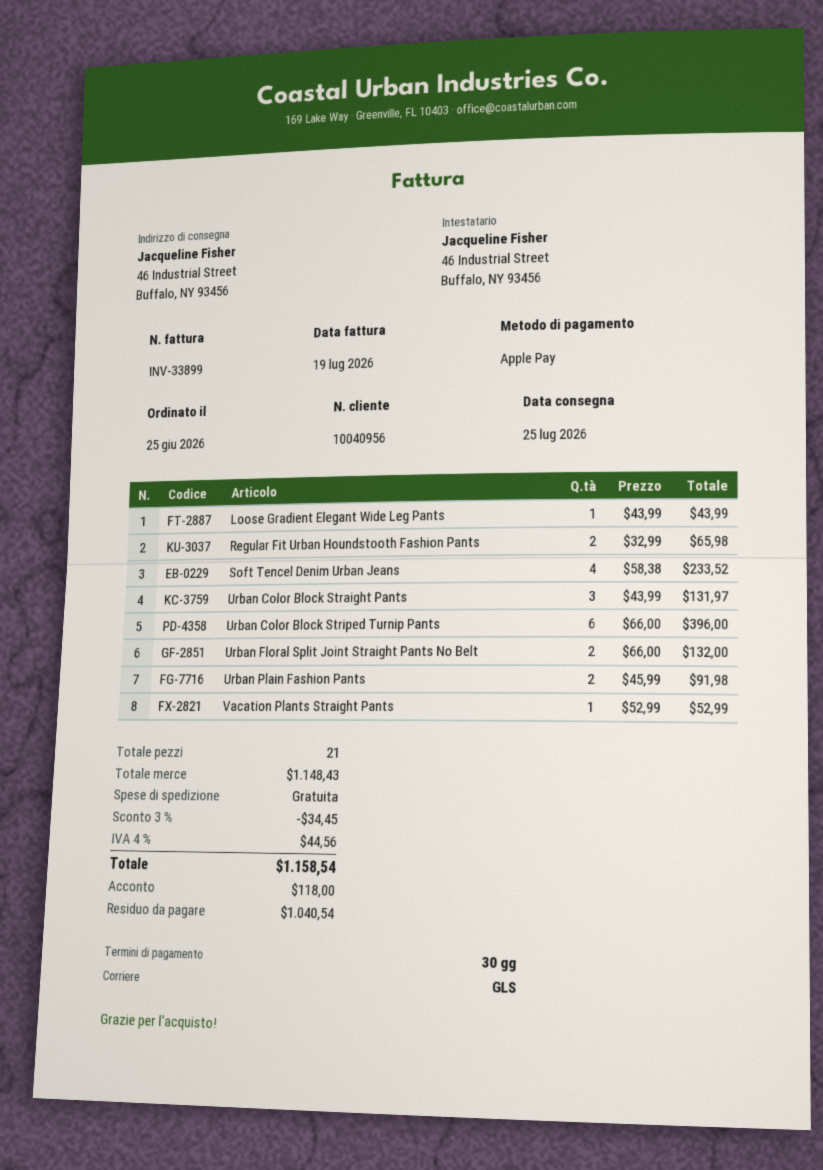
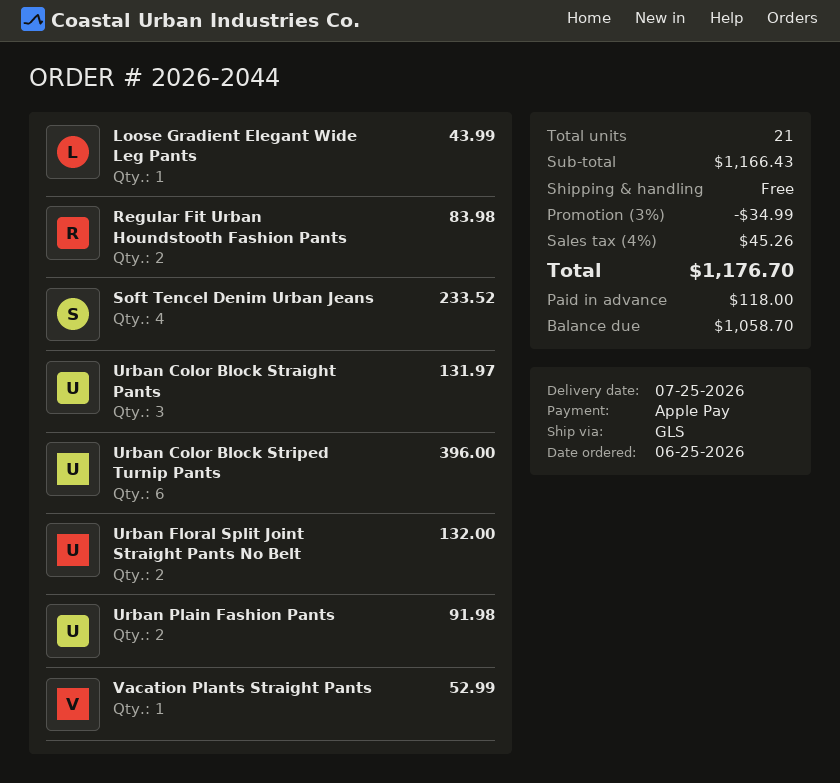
Regular Fit Urban Houndstooth Fashion Pants: 2 for 65.98 -> 2 for 83.98
subtotal: 1148.43 -> 1166.43
discount: 3% = 34.45 -> 3% = 34.99
tax: 4% = 44.56 -> 4% = 45.26
total: 1158.54 -> 1176.70
balance: 1040.54 -> 1058.70

